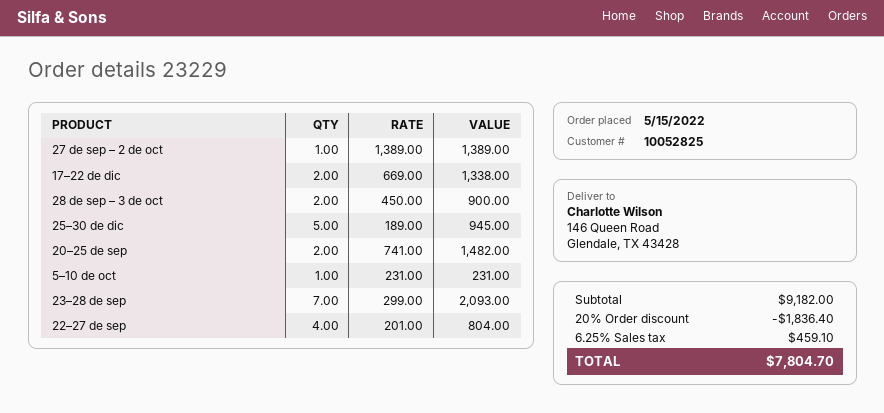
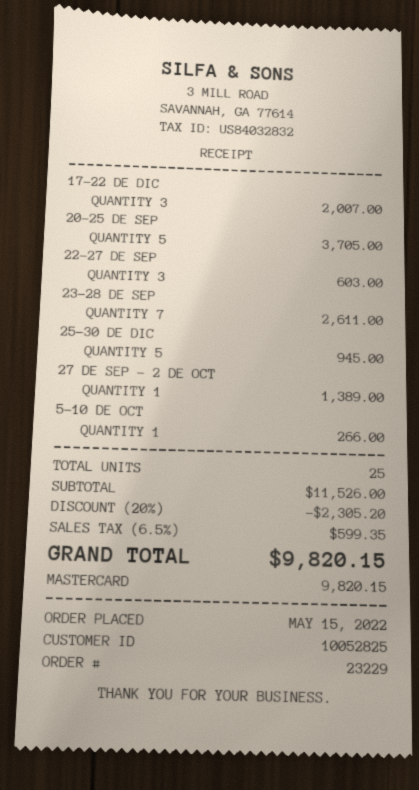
17–22 de dic: 2 for 1338.00 -> 3 for 2007.00
28 de sep – 3 de oct: 2 for 900.00 -> none
20–25 de sep: 2 for 1482.00 -> 5 for 3705.00
5–10 de oct: 1 for 231.00 -> 1 for 266.00
23–28 de sep: 7 for 2093.00 -> 7 for 2611.00
22–27 de sep: 4 for 804.00 -> 3 for 603.00
subtotal: 9182.00 -> 11526.00
discount: 20% = 1836.40 -> 20% = 2305.20
tax: 6.25% = 459.10 -> 6.5% = 599.35
total: 7804.70 -> 9820.15

